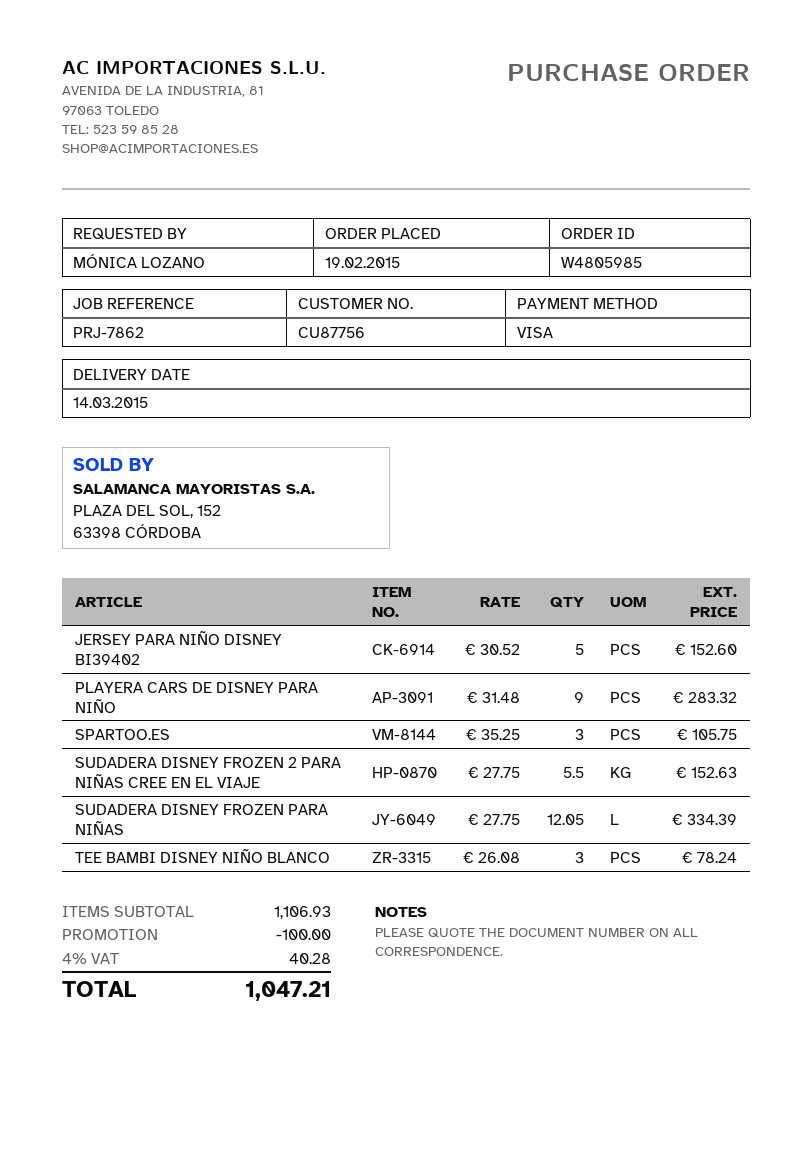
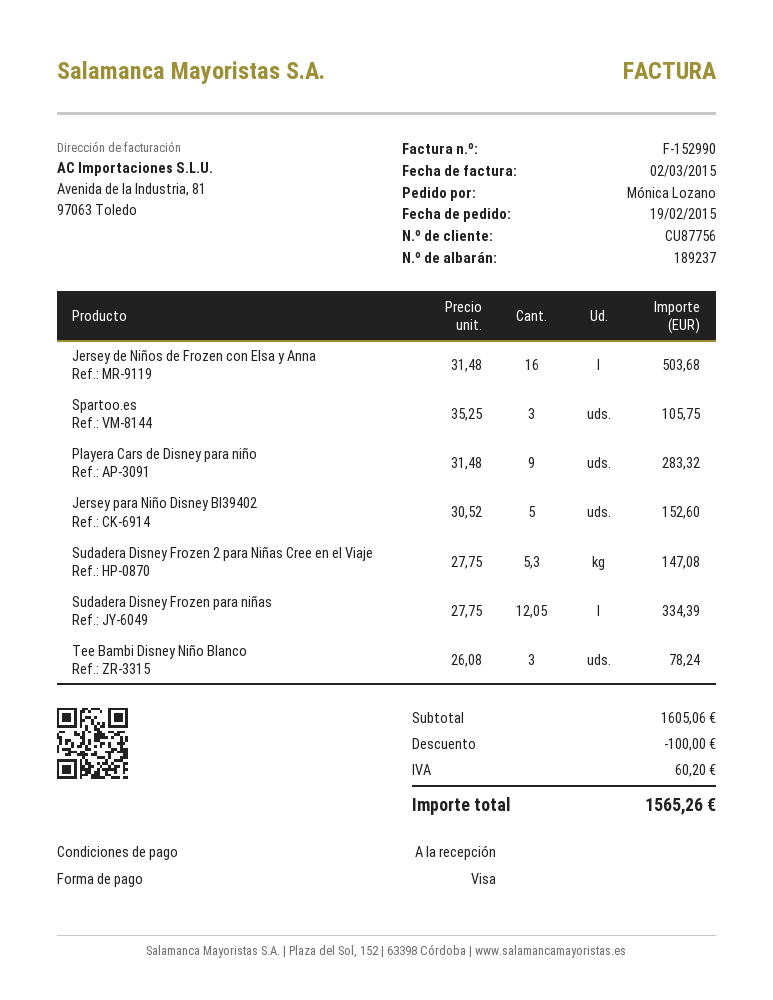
SUDADERA DISNEY FROZEN 2 PARA NIÑAS CREE EN EL VIAJE: 5.5 x 27.75 = 152.63 -> 5.3 x 27.75 = 147.08
Jersey de Niños de Frozen con Elsa y Anna: none -> 16 x 31.48 = 503.68
subtotal: 1106.93 -> 1605.06
tax: 40.28 -> 60.20
total: 1047.21 -> 1565.26

